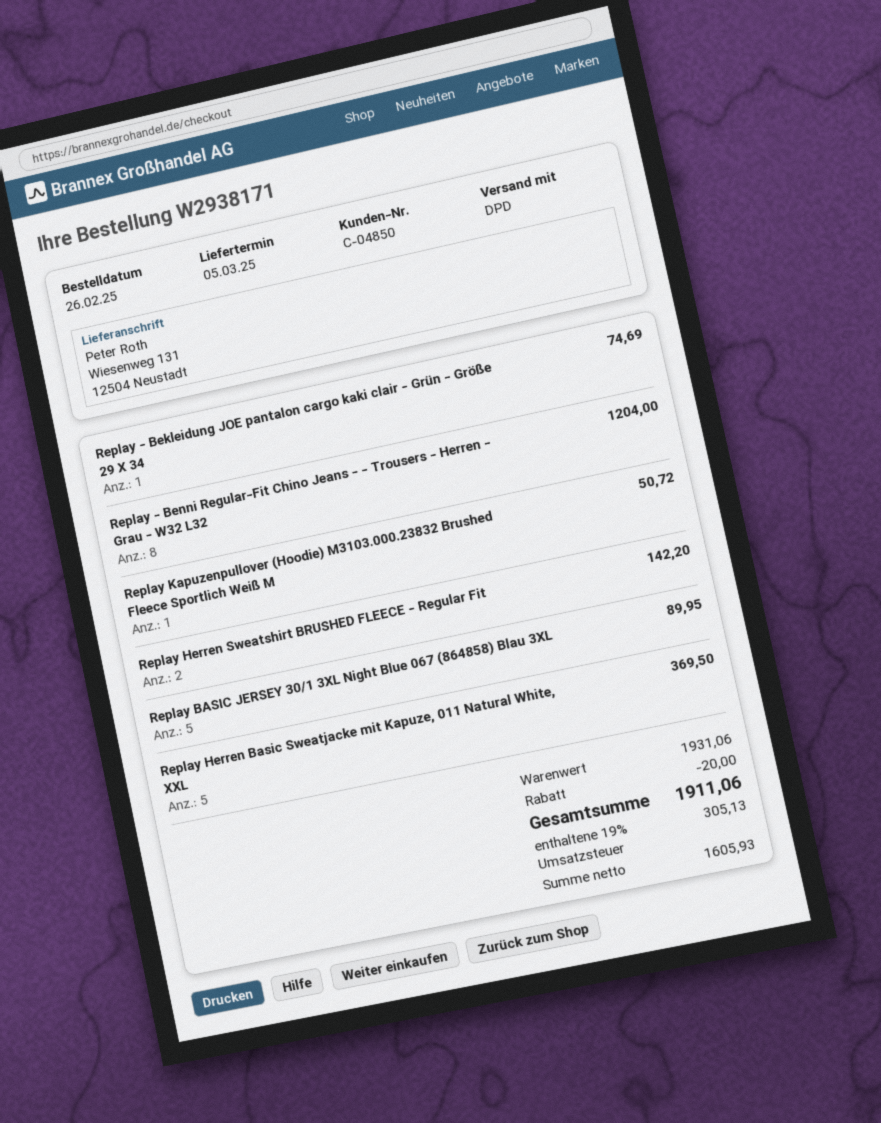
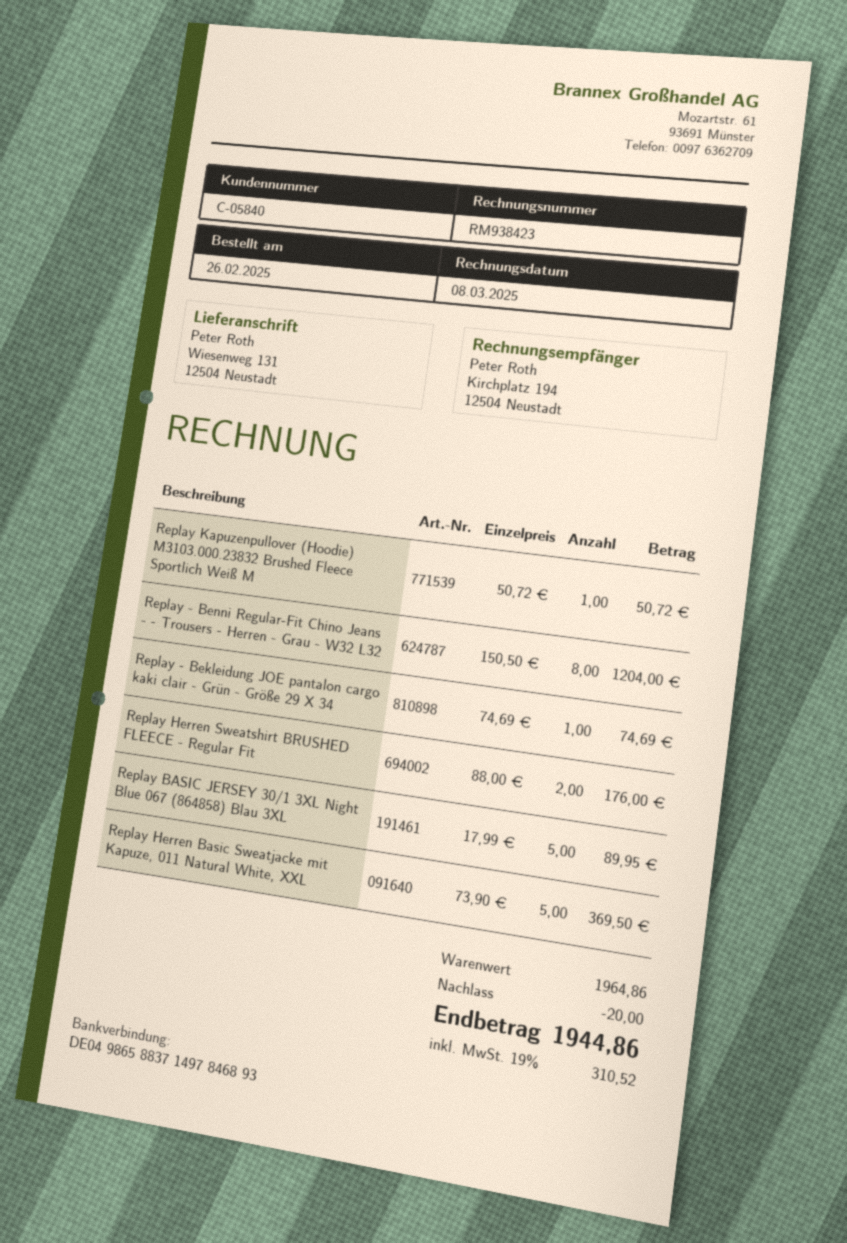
customer number: C-04850 -> C-05840
Replay Herren Sweatshirt BRUSHED FLEECE - Regular Fit: 2 for 142.20 -> 2 for 176.00
subtotal: 1931.06 -> 1964.86
tax: 19% = 305.13 -> 19% = 310.52
total: 1911.06 -> 1944.86

